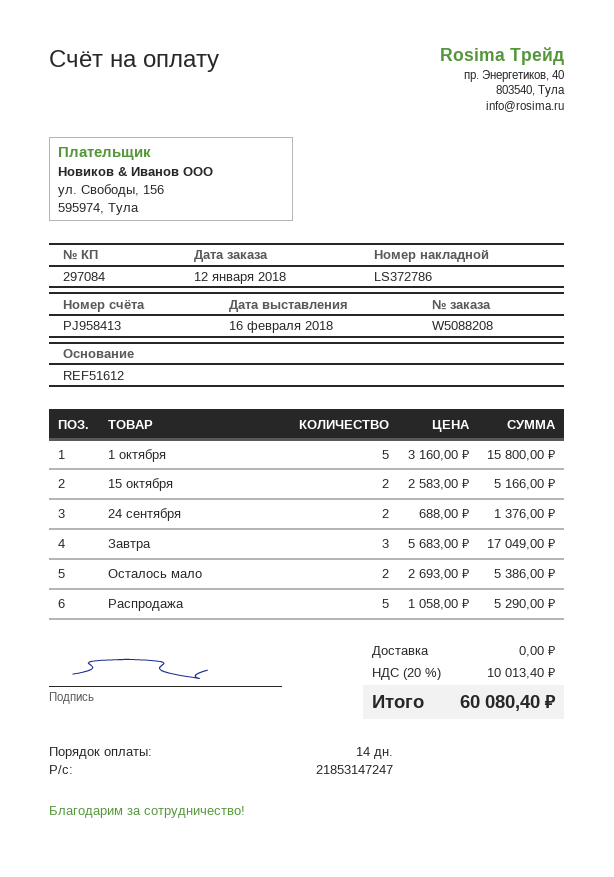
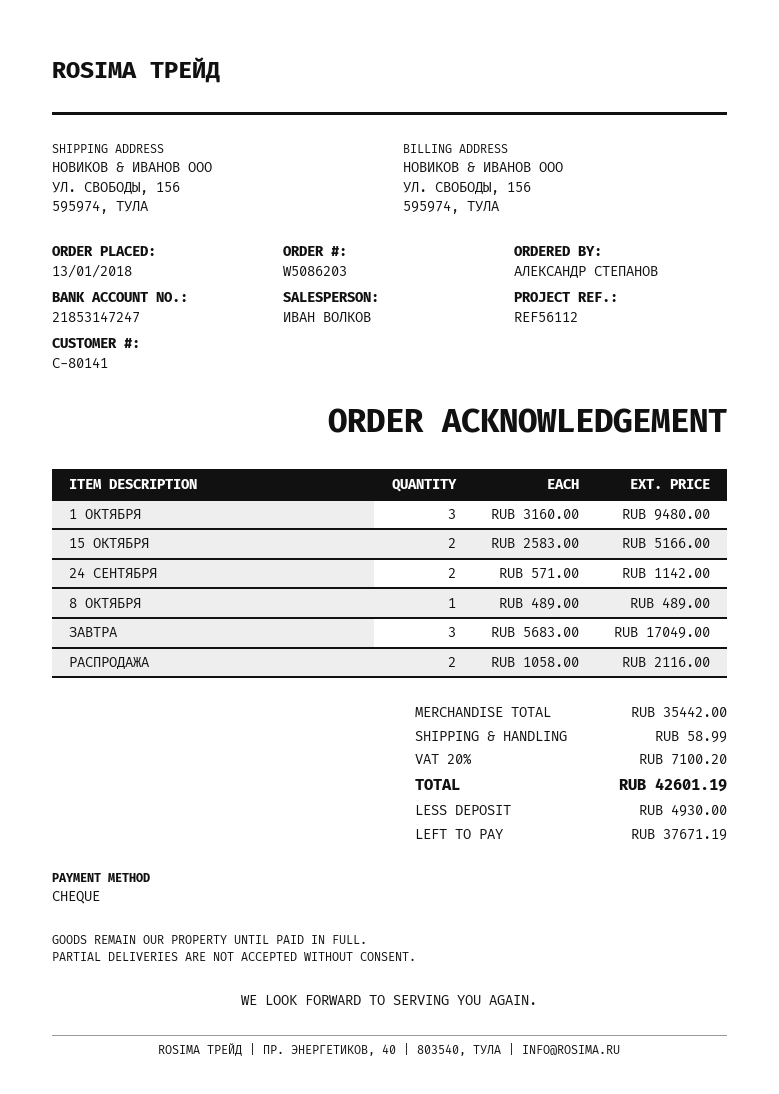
order number: W5088208 -> W5086203
order date: 2018-01-12 -> 2018-01-13
reference: REF51612 -> REF56112
1 октября: 5 x 3160.00 = 15800.00 -> 3 x 3160.00 = 9480.00
24 сентября: 2 x 688.00 = 1376.00 -> 2 x 571.00 = 1142.00
Осталось мало: 2 x 2693.00 = 5386.00 -> none
Распродажа: 5 x 1058.00 = 5290.00 -> 2 x 1058.00 = 2116.00
8 ОКТЯБРЯ: none -> 1 x 489.00 = 489.00
shipping: 0.00 -> 58.99
tax: 20% = 10013.40 -> 20% = 7100.20
total: 60080.40 -> 42601.19

